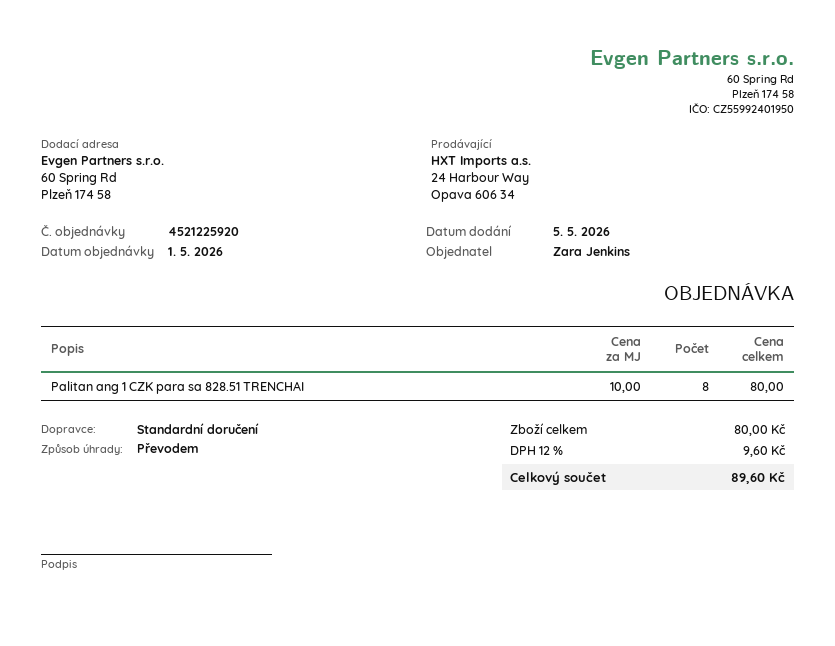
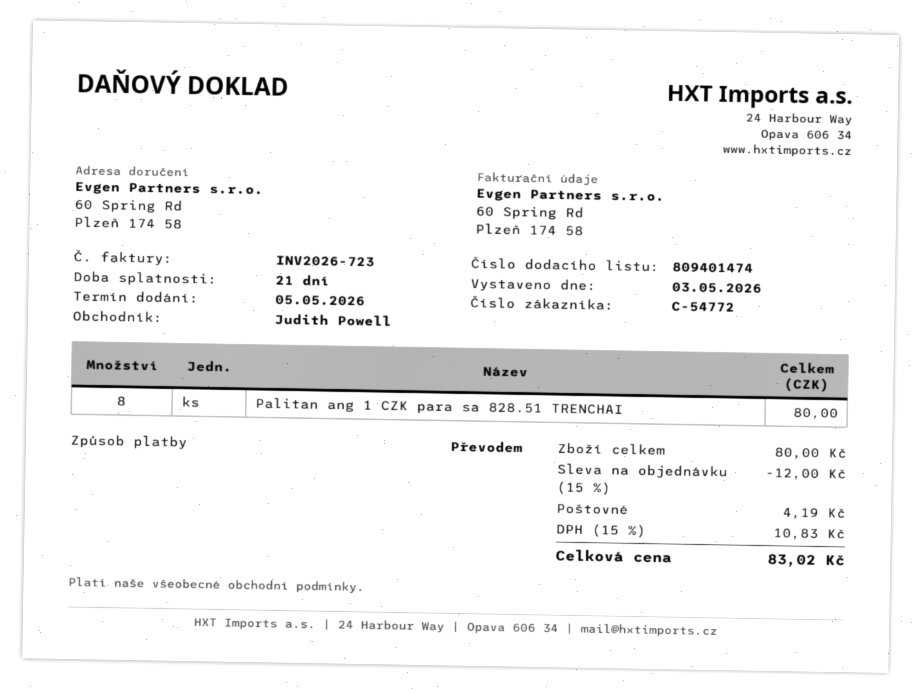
discount: none -> 15% = 12.00
shipping: none -> 4.19
tax: 12% = 9.60 -> 15% = 10.83
total: 89.60 -> 83.02

